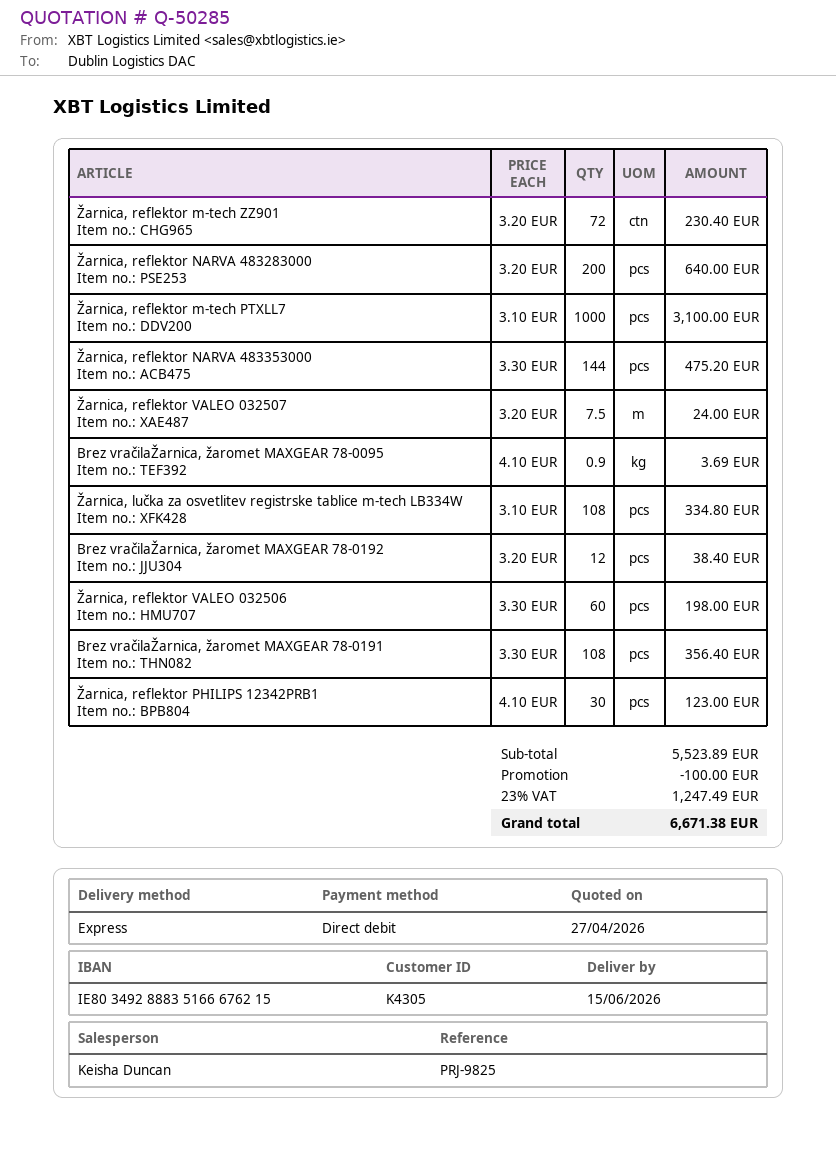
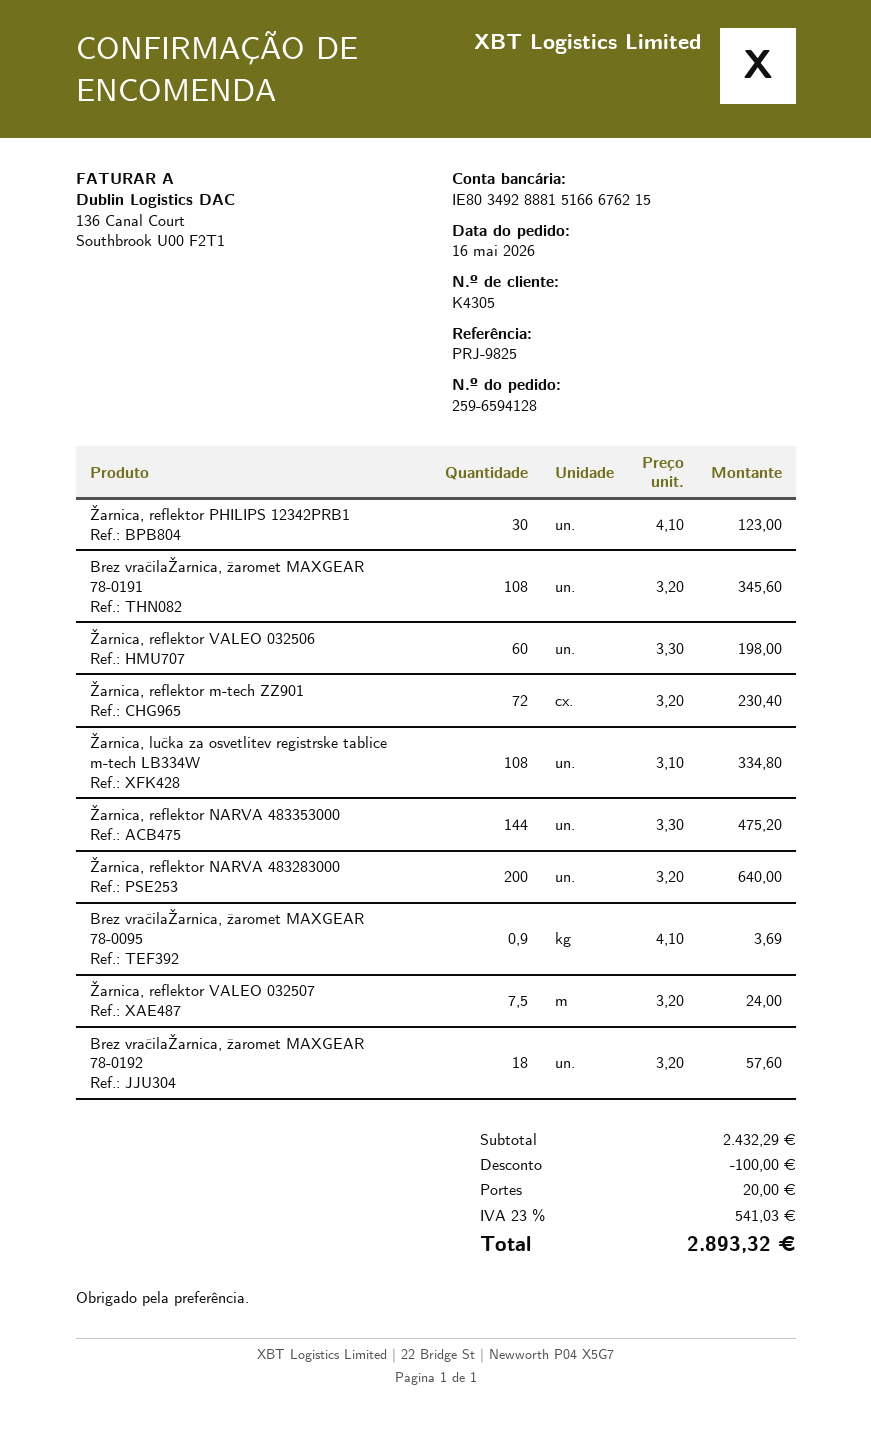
bank account: IE80349288835166676215 -> IE80349288815166676215
Žarnica, reflektor m-tech PTXLL7: 1000 x 3.10 = 3100.00 -> none
Brez vračilaŽarnica, žaromet MAXGEAR 78-0192: 12 x 3.20 = 38.40 -> 18 x 3.20 = 57.60
Brez vračilaŽarnica, žaromet MAXGEAR 78-0191: 108 x 3.30 = 356.40 -> 108 x 3.20 = 345.60
subtotal: 5523.89 -> 2432.29
shipping: none -> 20.00
tax: 23% = 1247.49 -> 23% = 541.03
total: 6671.38 -> 2893.32

